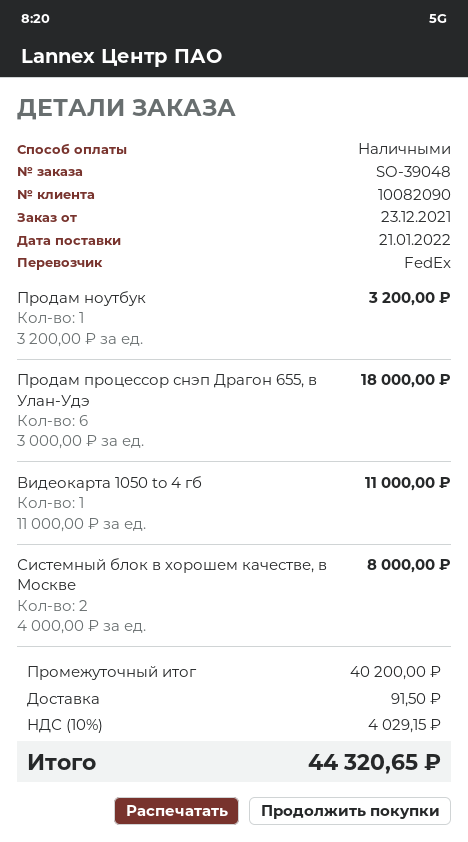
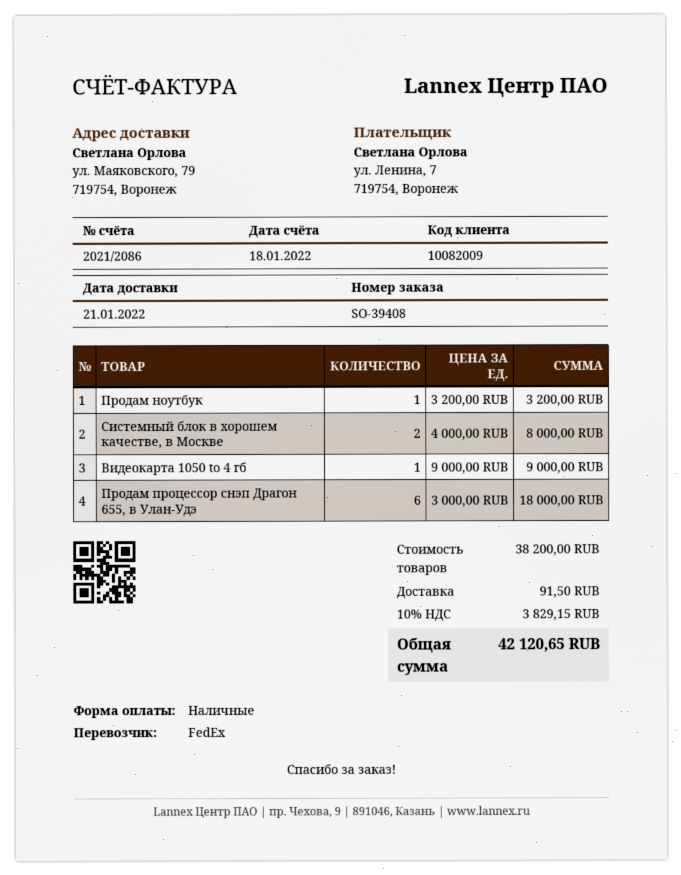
order number: SO-39048 -> SO-39408
customer number: 10082090 -> 10082009
Видеокарта 1050 to 4 гб: 1 x 11000.00 = 11000.00 -> 1 x 9000.00 = 9000.00
subtotal: 40200.00 -> 38200.00
tax: 10% = 4029.15 -> 10% = 3829.15
total: 44320.65 -> 42120.65

